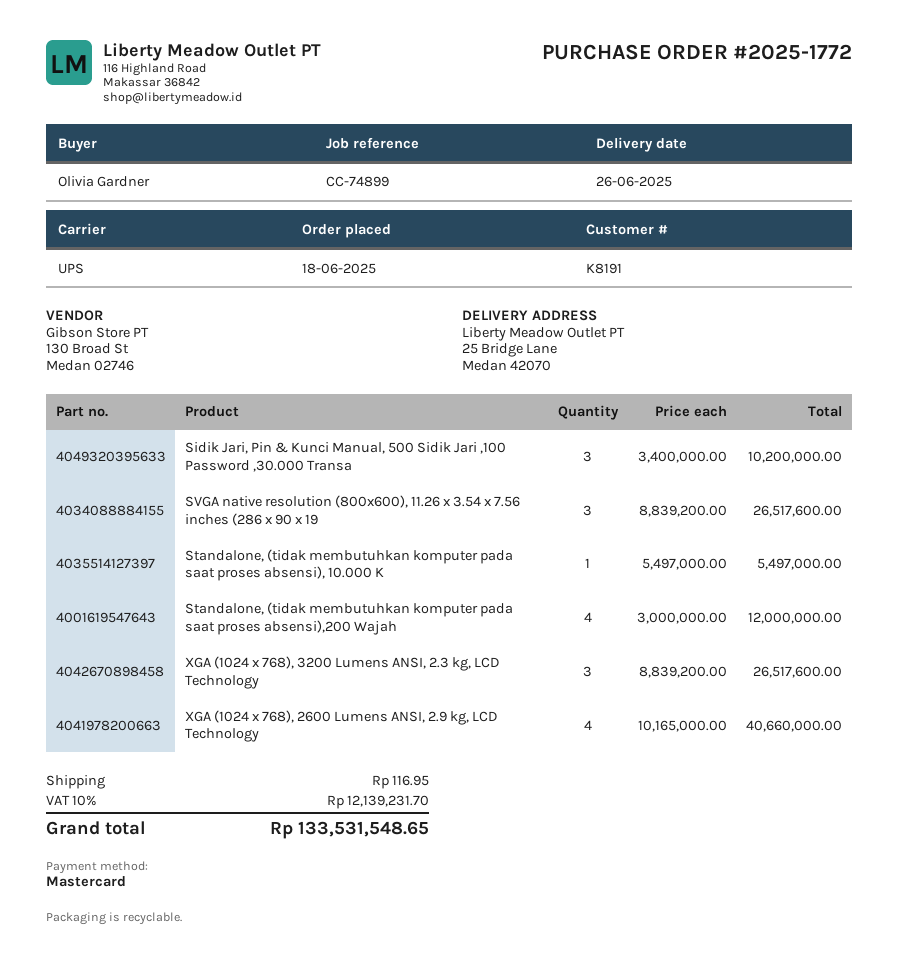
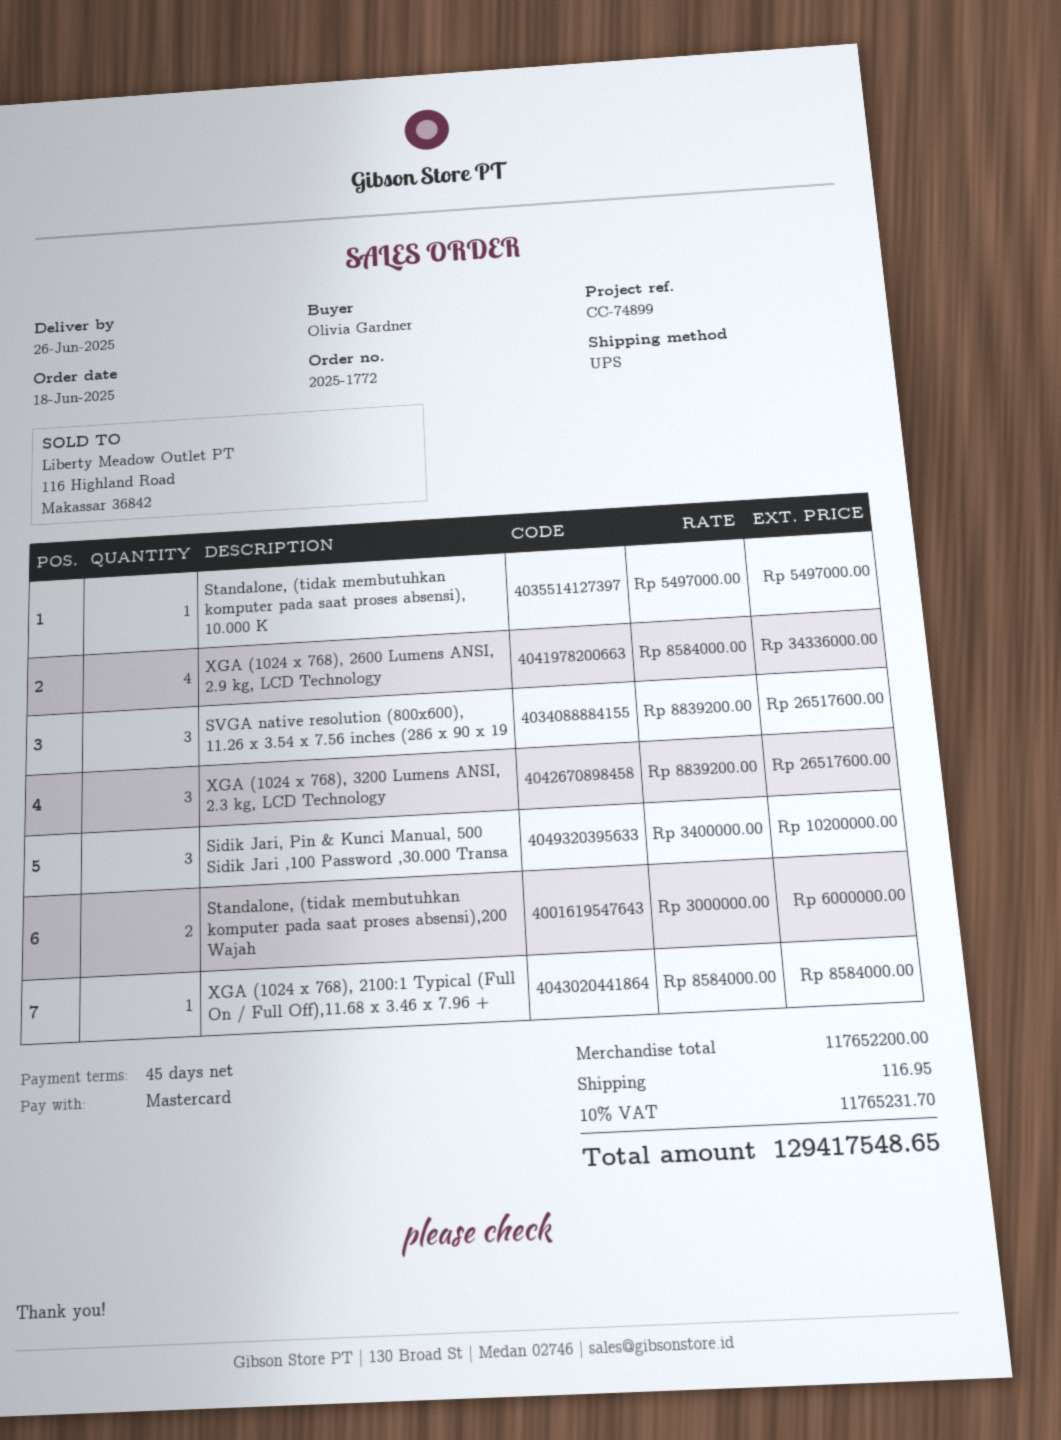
Standalone, (tidak membutuhkan komputer pada saat proses absensi),200 Wajah: 4 x 3000000.00 = 12000000.00 -> 2 x 3000000.00 = 6000000.00
XGA (1024 x 768), 2600 Lumens ANSI, 2.9 kg, LCD Technology: 4 x 10165000.00 = 40660000.00 -> 4 x 8584000.00 = 34336000.00
XGA (1024 x 768), 2100:1 Typical (Full On / Full Off),11.68 x 3.46 x 7.96 +: none -> 1 x 8584000.00 = 8584000.00
tax: 10% = 12139231.70 -> 10% = 11765231.70
total: 133531548.65 -> 129417548.65

